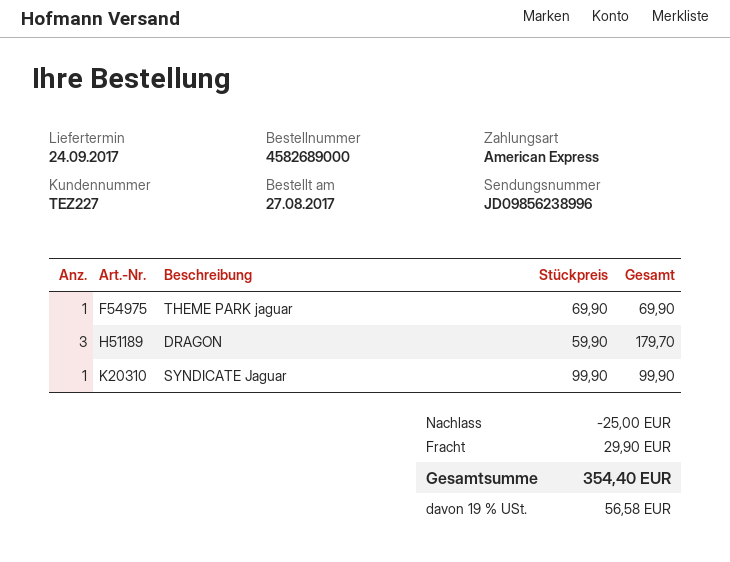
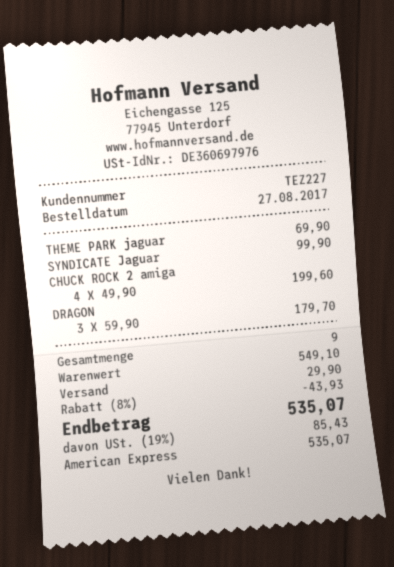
CHUCK ROCK 2 amiga: none -> 4 x 49.90 = 199.60
discount: 25.00 -> 43.93
tax: 19% = 56.58 -> 19% = 85.43
total: 354.40 -> 535.07

